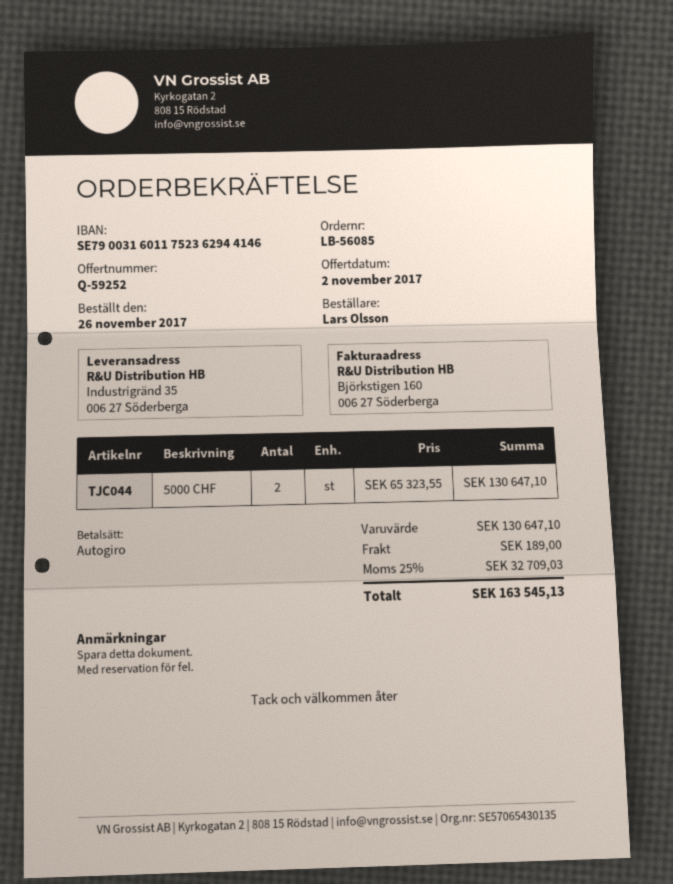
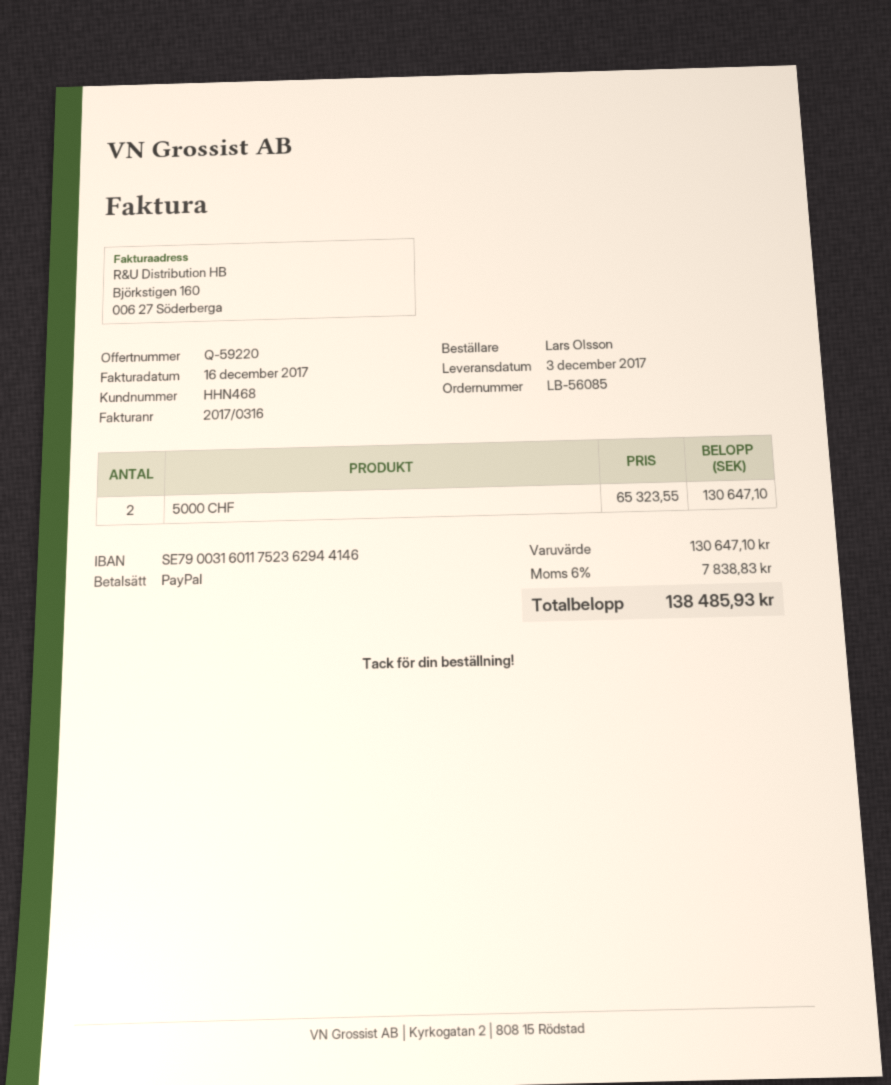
quote number: Q-59252 -> Q-59220
payment method: direct debit -> PayPal
shipping: 189.00 -> none
tax: 25% = 32709.03 -> 6% = 7838.83
total: 163545.13 -> 138485.93

